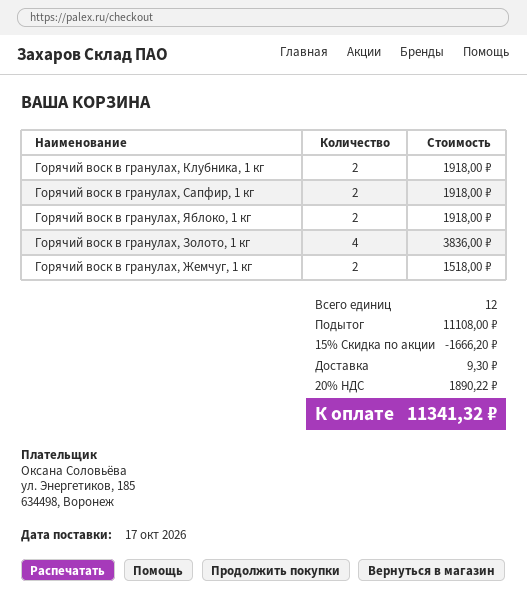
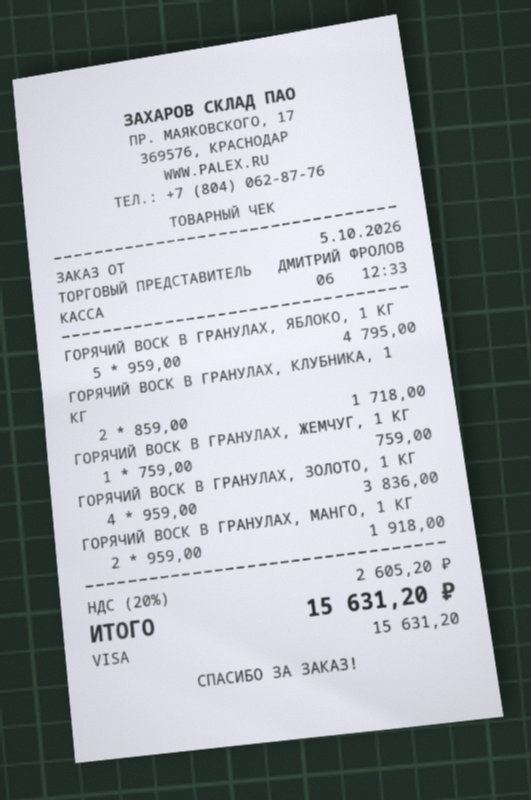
Горячий воск в гранулах, Клубника, 1 кг: 2 for 1918.00 -> 2 for 1718.00
Горячий воск в гранулах, Сапфир, 1 кг: 2 for 1918.00 -> none
Горячий воск в гранулах, Яблоко, 1 кг: 2 for 1918.00 -> 5 for 4795.00
Горячий воск в гранулах, Жемчуг, 1 кг: 2 for 1518.00 -> 1 for 759.00
ГОРЯЧИЙ ВОСК В ГРАНУЛАХ, МАНГО, 1 КГ: none -> 2 for 1918.00
discount: 15% = 1666.20 -> none
shipping: 9.30 -> none
tax: 20% = 1890.22 -> 20% = 2605.20
total: 11341.32 -> 15631.20

